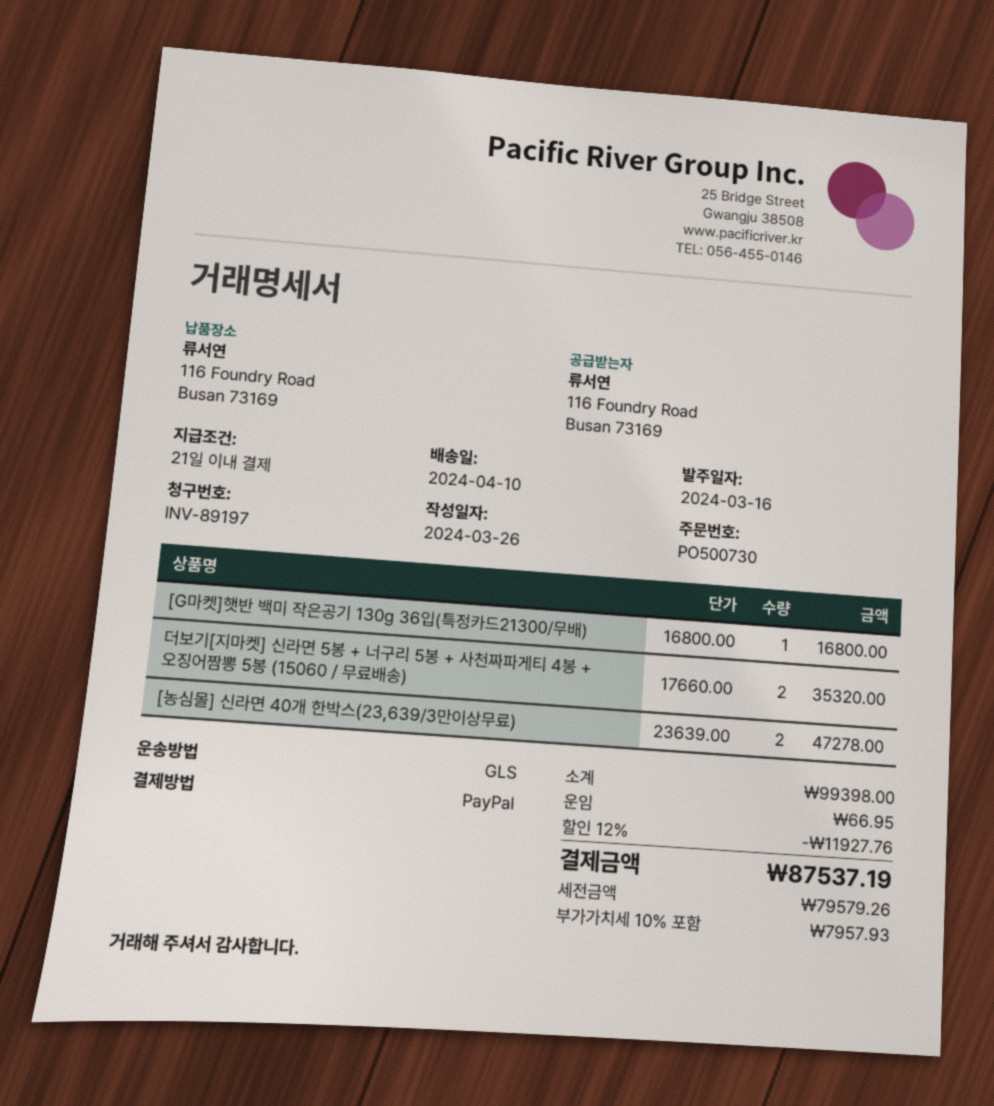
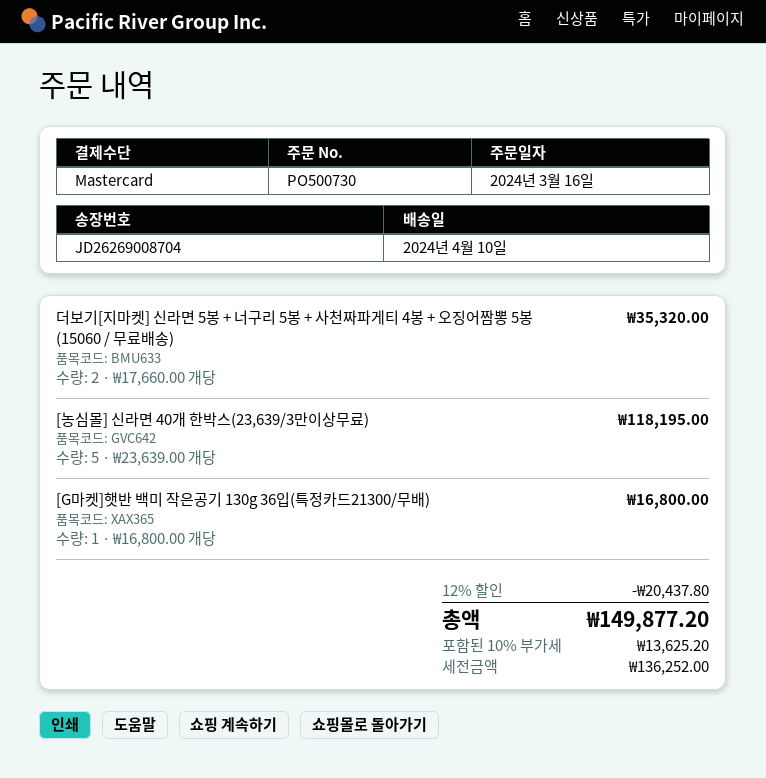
payment method: PayPal -> Mastercard
[농심몰] 신라면 40개 한박스(23,639/3만이상무료): 2 x 23639.00 = 47278.00 -> 5 x 23639.00 = 118195.00
discount: 12% = 11927.76 -> 12% = 20437.80
shipping: 66.95 -> none
net: 79579.26 -> 136252.00
tax: 10% = 7957.93 -> 10% = 13625.20
total: 87537.19 -> 149877.20

